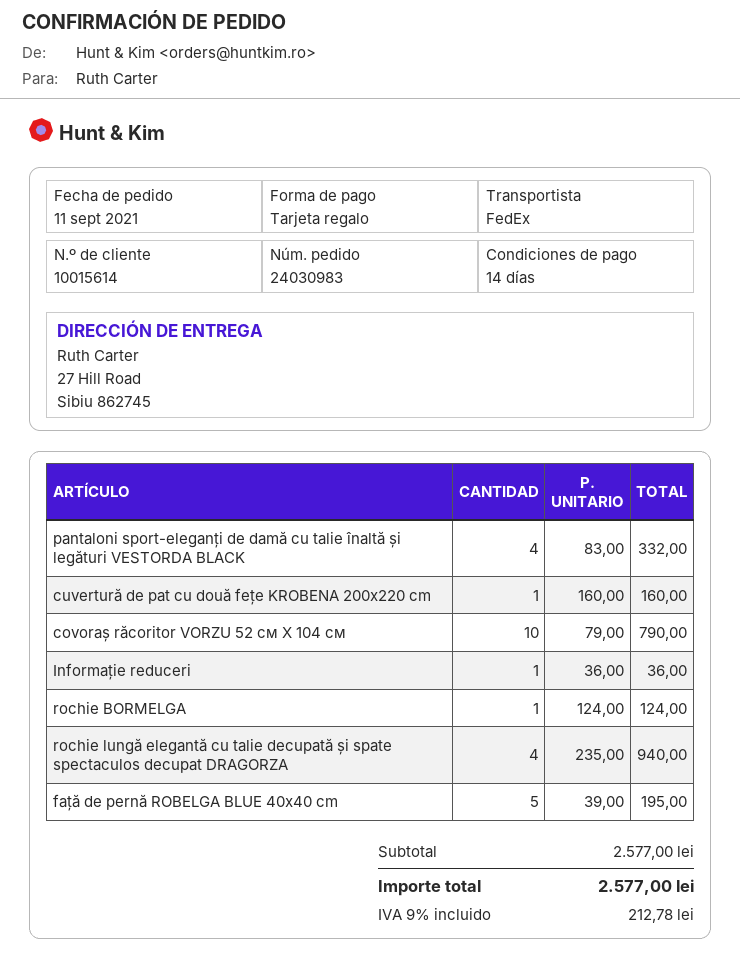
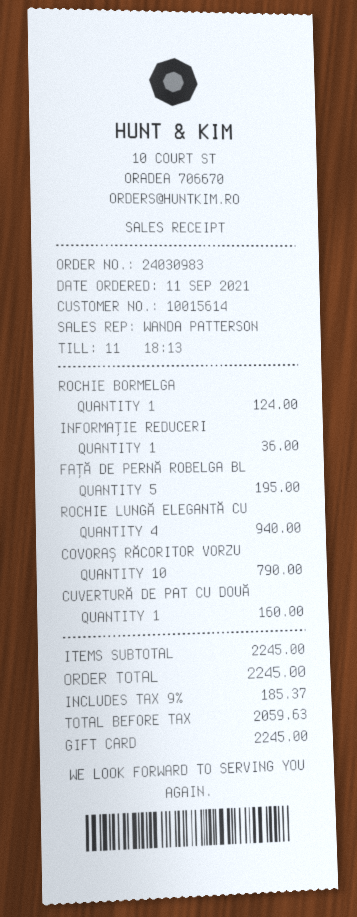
pantaloni sport-eleganți de damă cu talie înaltă și legături VESTORDA BLACK: 4 for 332.00 -> none
subtotal: 2577.00 -> 2245.00
tax: 9% = 212.78 -> 9% = 185.37
total: 2577.00 -> 2245.00

